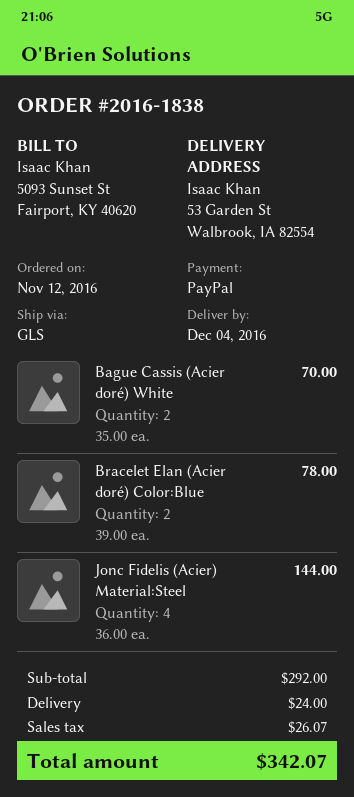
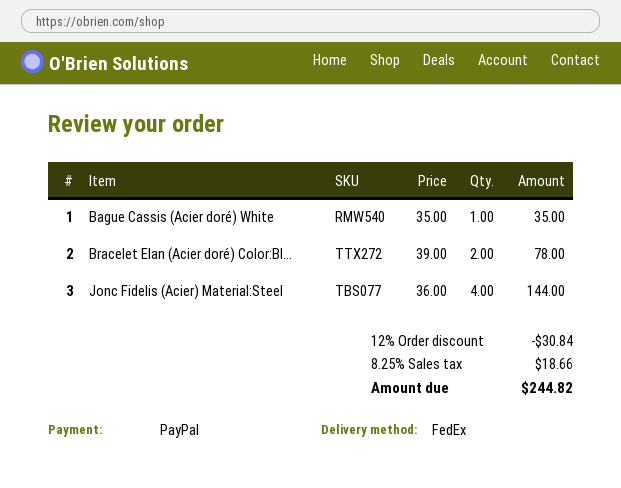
shipping method: GLS -> FedEx
Bague Cassis (Acier doré) White: 2 x 35.00 = 70.00 -> 1 x 35.00 = 35.00
discount: none -> 12% = 30.84
shipping: 24.00 -> none
tax: 26.07 -> 18.66
total: 342.07 -> 244.82

